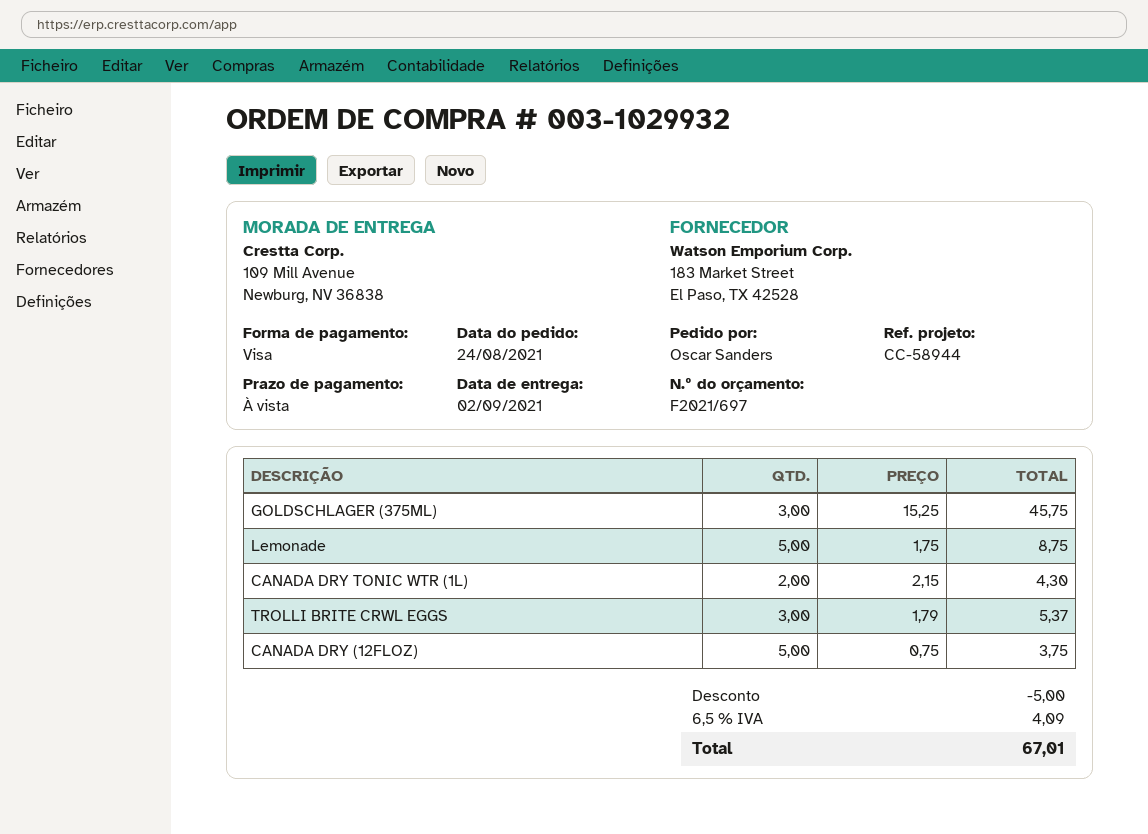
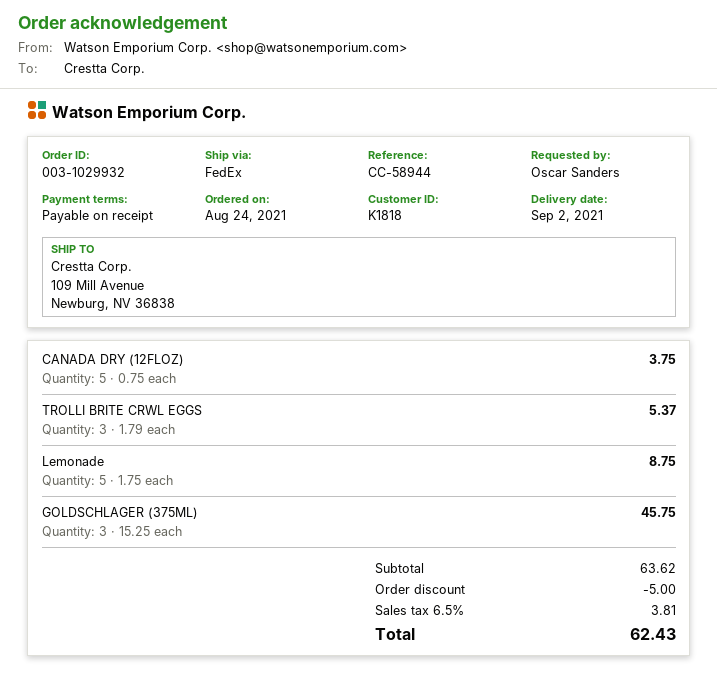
CANADA DRY TONIC WTR (1L): 2 x 2.15 = 4.30 -> none
tax: 6.5% = 4.09 -> 6.5% = 3.81
total: 67.01 -> 62.43

